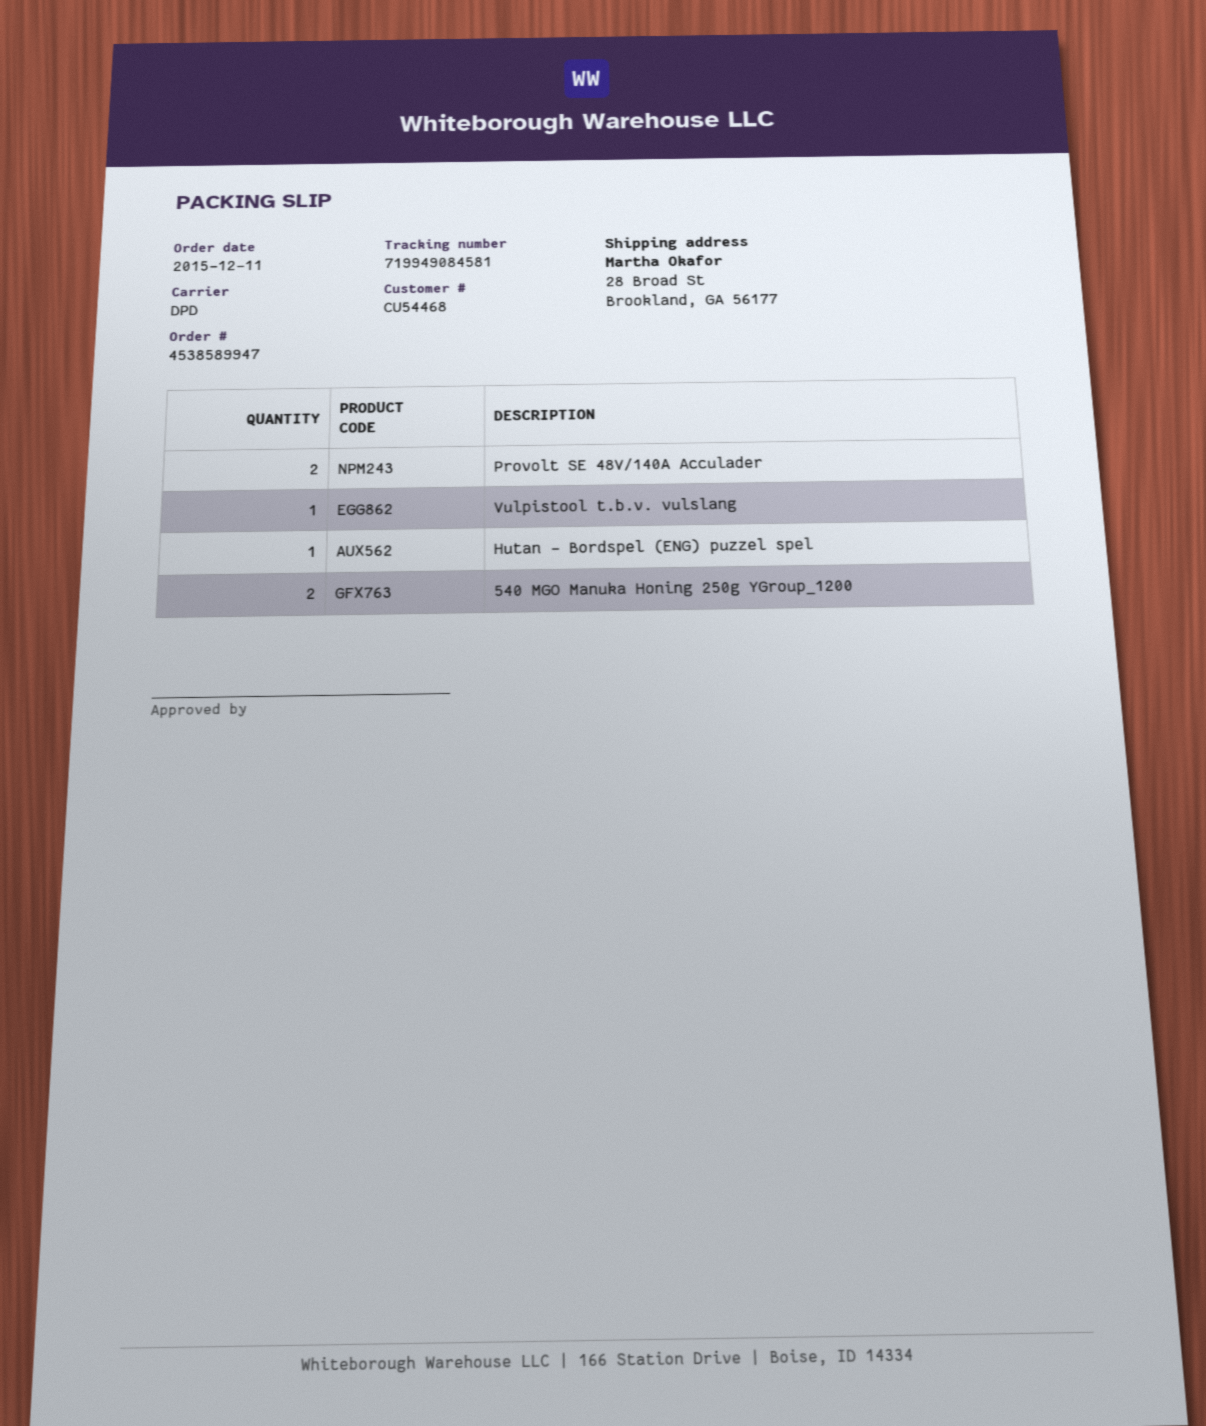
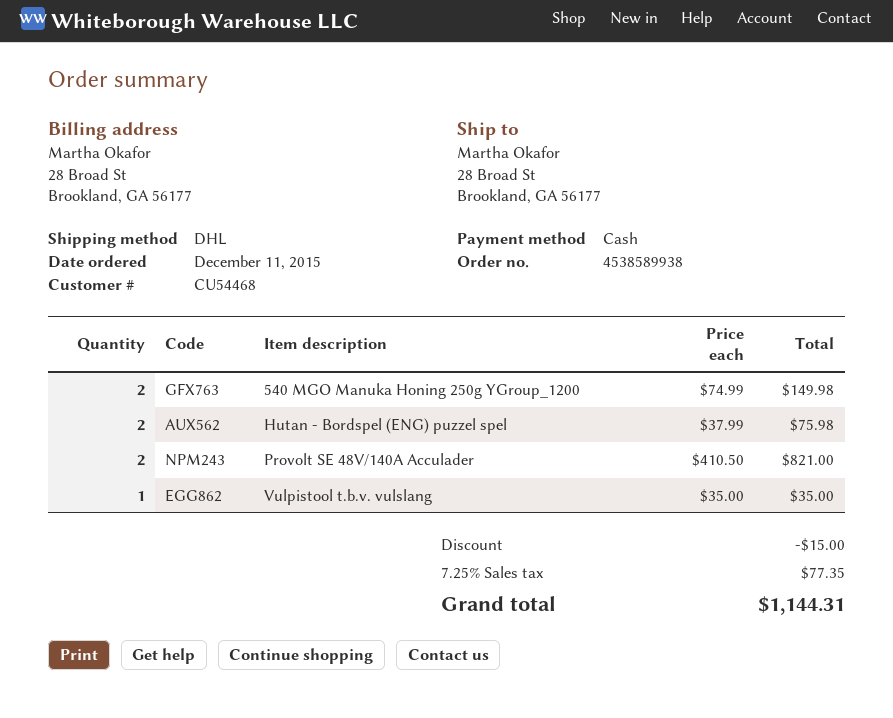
order number: 4538589947 -> 4538589938
shipping method: DPD -> DHL
Hutan - Bordspel (ENG) puzzel spel: 1 -> 2

